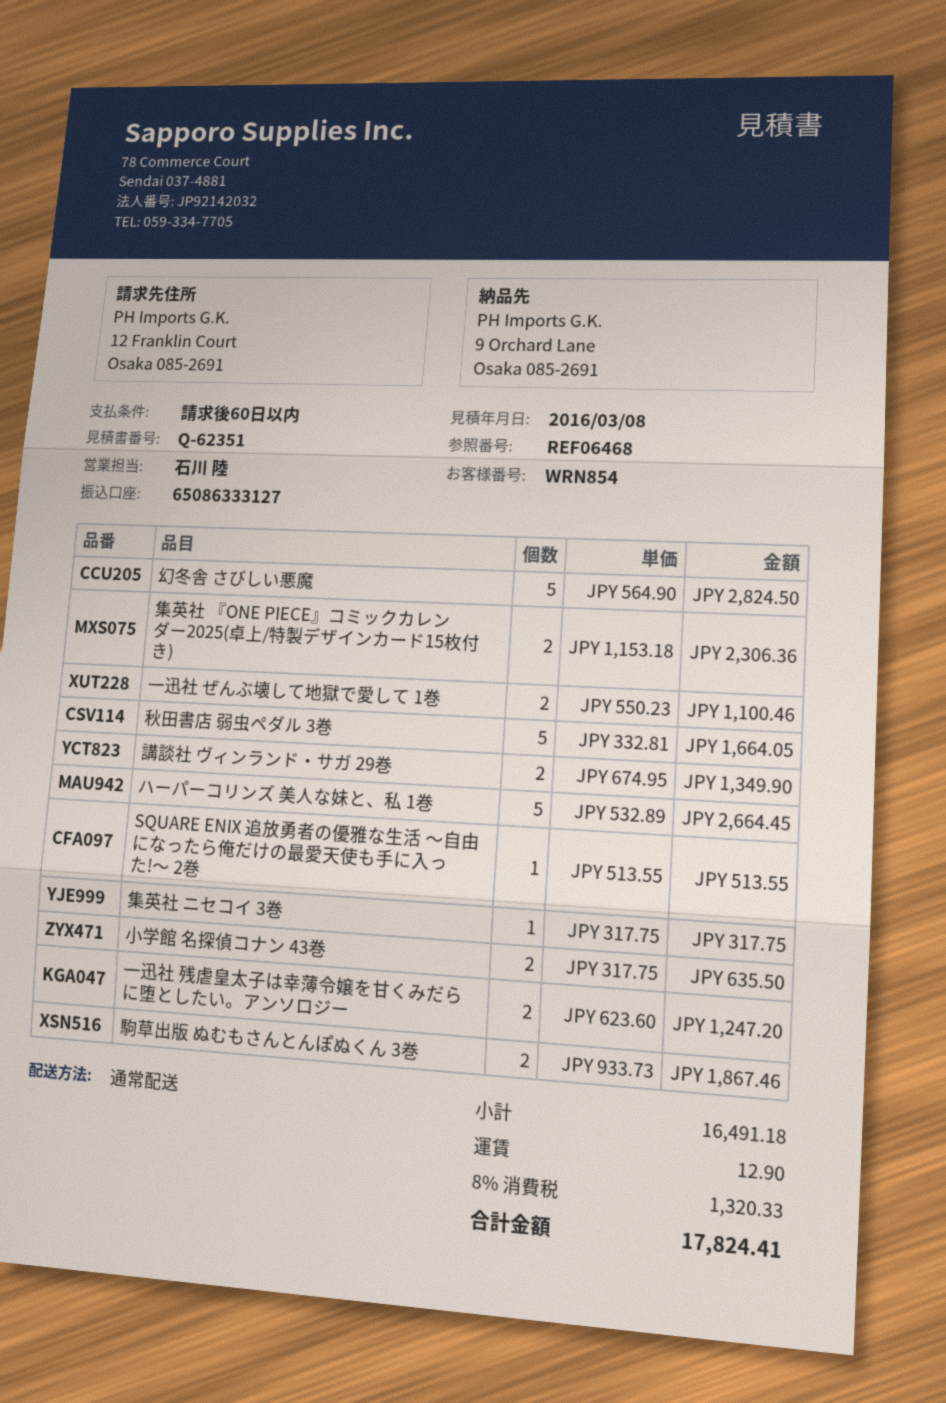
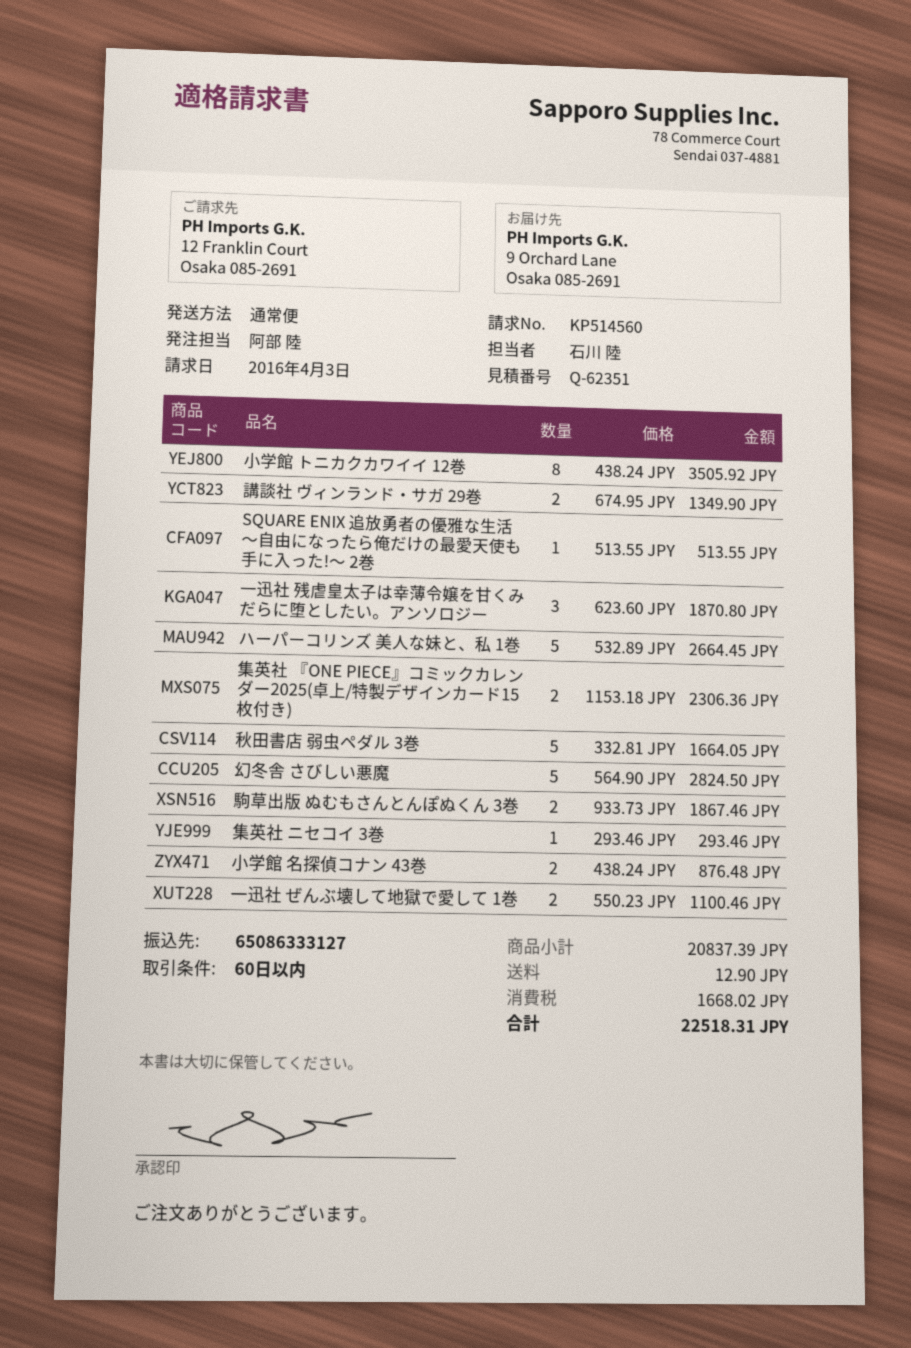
集英社 ニセコイ 3巻: 1 x 317.75 = 317.75 -> 1 x 293.46 = 293.46
小学館 名探偵コナン 43巻: 2 x 317.75 = 635.50 -> 2 x 438.24 = 876.48
一迅社 残虐皇太子は幸薄令嬢を甘くみだらに堕としたい。アンソロジー: 2 x 623.60 = 1247.20 -> 3 x 623.60 = 1870.80
小学館 トニカクカワイイ 12巻: none -> 8 x 438.24 = 3505.92
subtotal: 16491.18 -> 20837.39
tax: 1320.33 -> 1668.02
total: 17824.41 -> 22518.31

